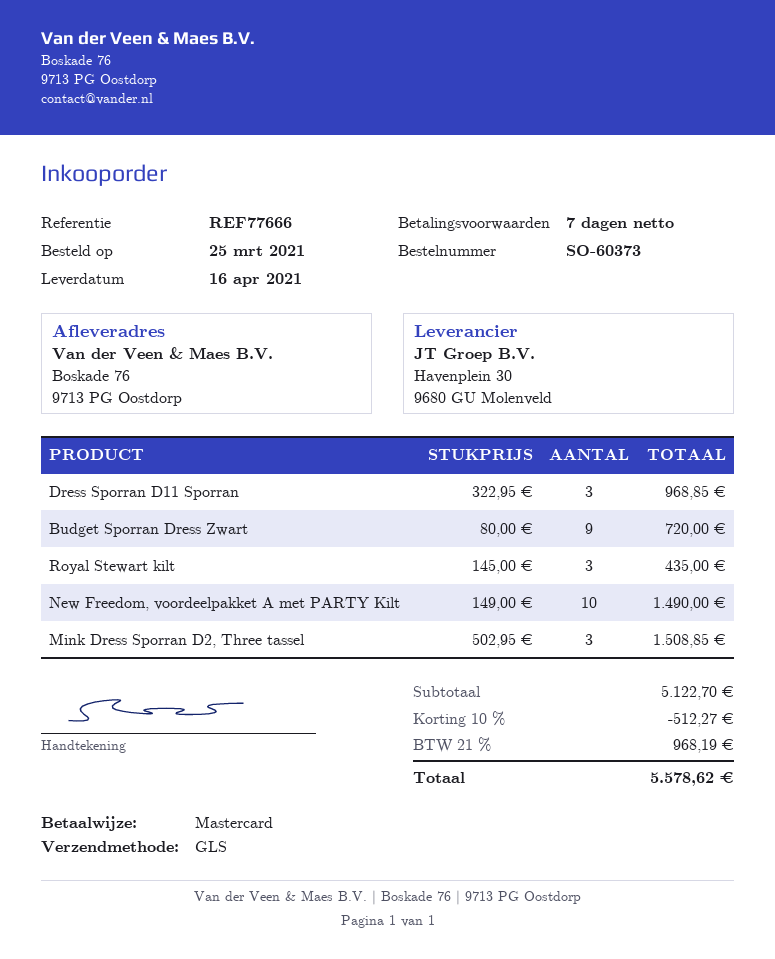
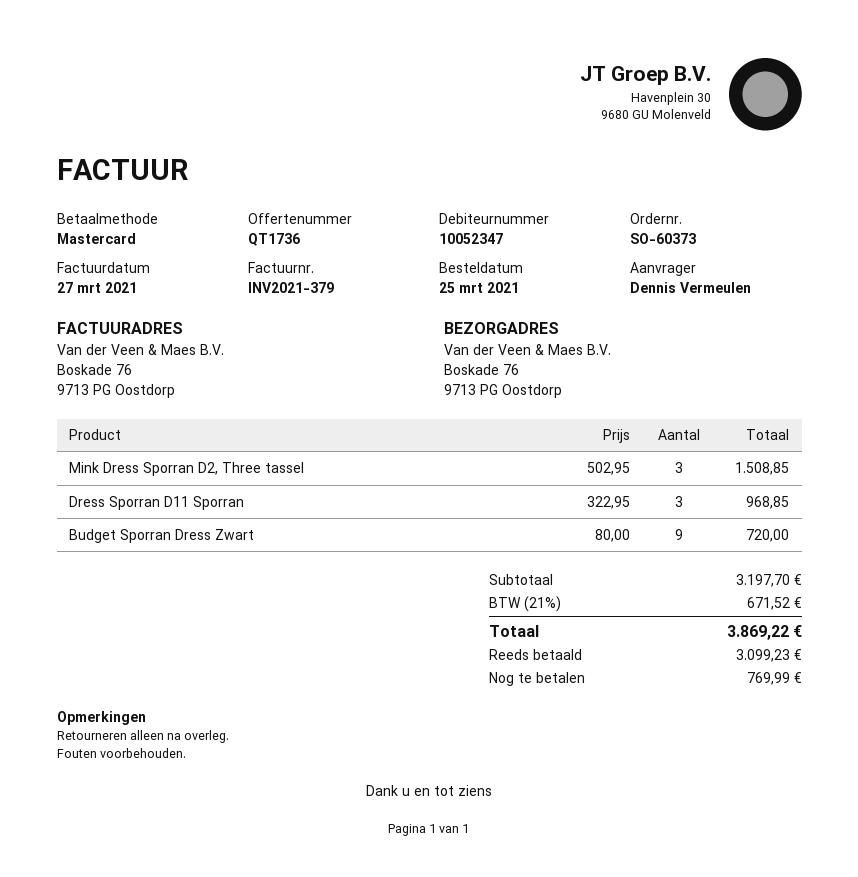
Royal Stewart kilt: 3 x 145.00 = 435.00 -> none
New Freedom, voordeelpakket A met PARTY Kilt: 10 x 149.00 = 1490.00 -> none
subtotal: 5122.70 -> 3197.70
discount: 10% = 512.27 -> none
tax: 21% = 968.19 -> 21% = 671.52
total: 5578.62 -> 3869.22

